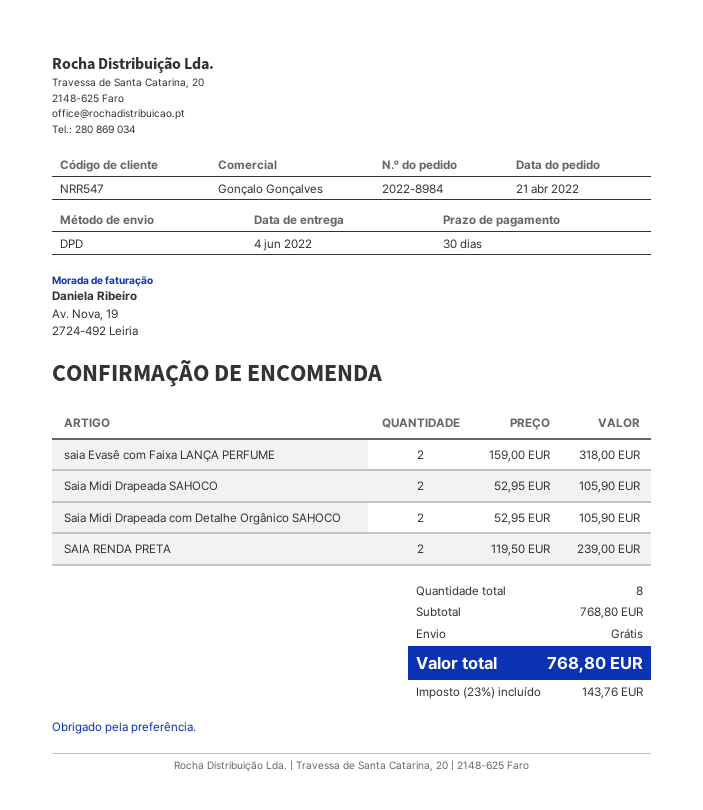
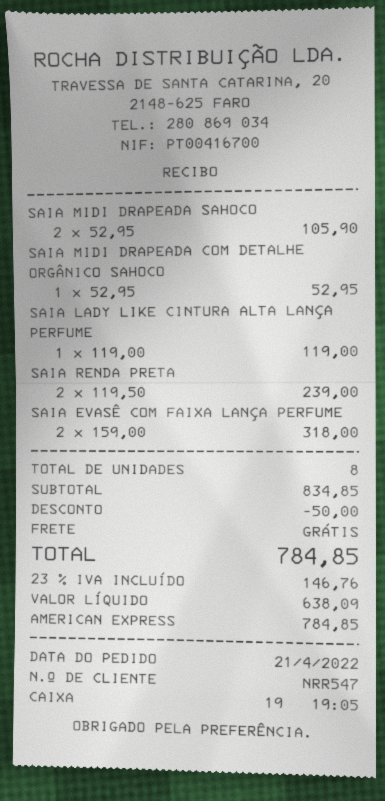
Saia Midi Drapeada com Detalhe Orgânico SAHOCO: 2 x 52.95 = 105.90 -> 1 x 52.95 = 52.95
SAIA LADY LIKE CINTURA ALTA LANÇA PERFUME: none -> 1 x 119.00 = 119.00
subtotal: 768.80 -> 834.85
discount: none -> 50.00
tax: 23% = 143.76 -> 23% = 146.76
total: 768.80 -> 784.85

